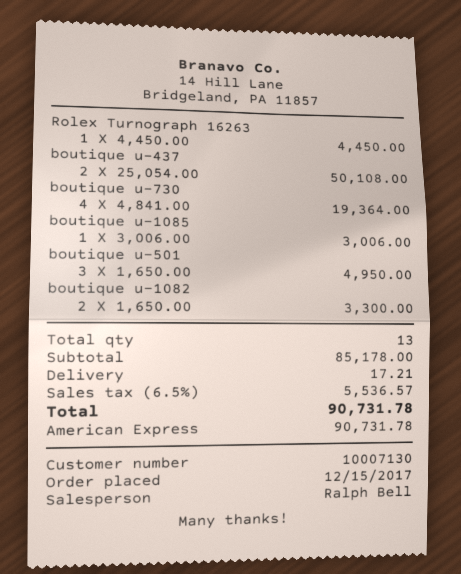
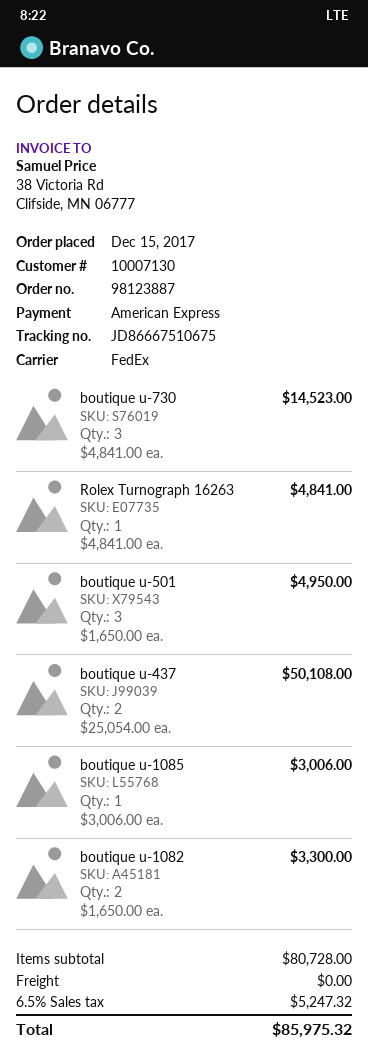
Rolex Turnograph 16263: 1 x 4450.00 = 4450.00 -> 1 x 4841.00 = 4841.00
boutique u-730: 4 x 4841.00 = 19364.00 -> 3 x 4841.00 = 14523.00
subtotal: 85178.00 -> 80728.00
shipping: 17.21 -> 0.00
tax: 6.5% = 5536.57 -> 6.5% = 5247.32
total: 90731.78 -> 85975.32

